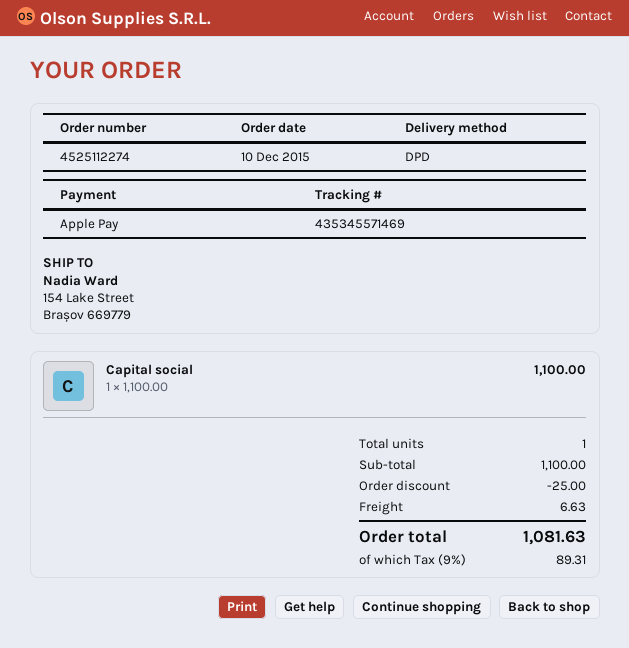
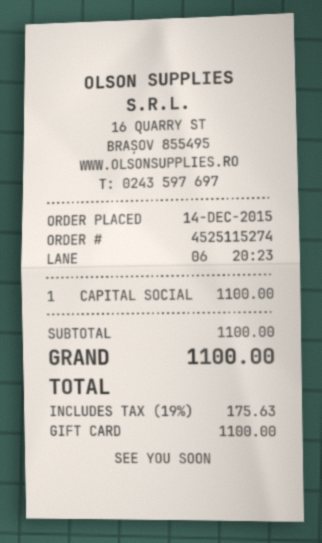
order number: 4525112274 -> 4525115274
order date: 2015-12-10 -> 2015-12-14
payment method: Apple Pay -> gift card
discount: 25.00 -> none
shipping: 6.63 -> none
tax: 9% = 89.31 -> 19% = 175.63
total: 1081.63 -> 1100.00

